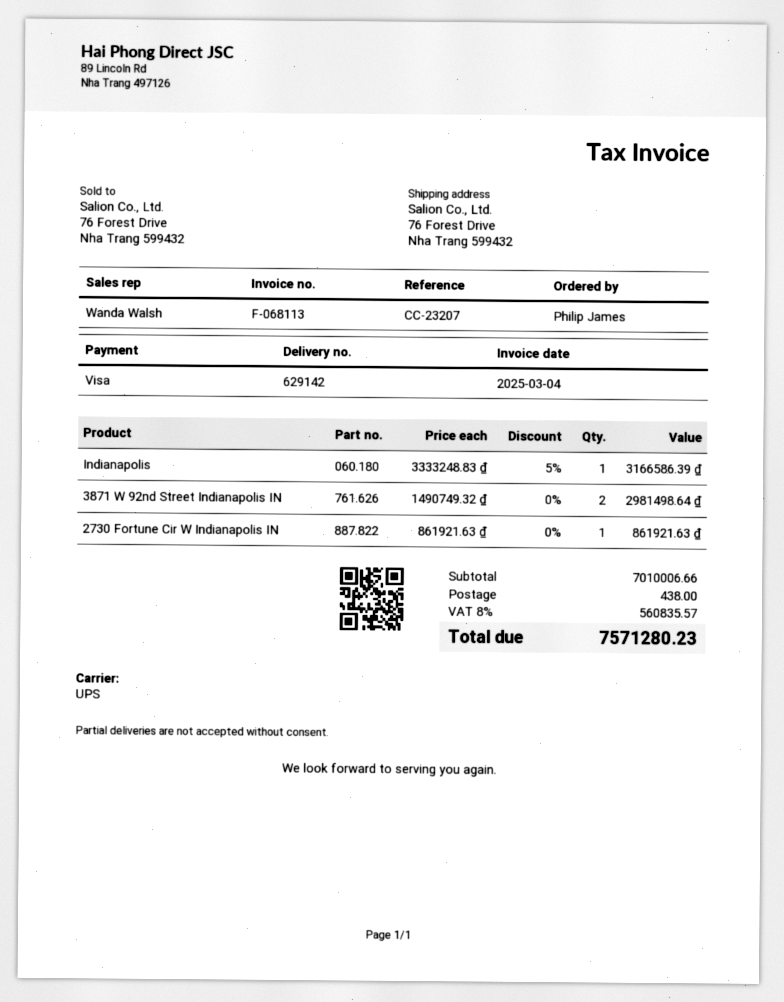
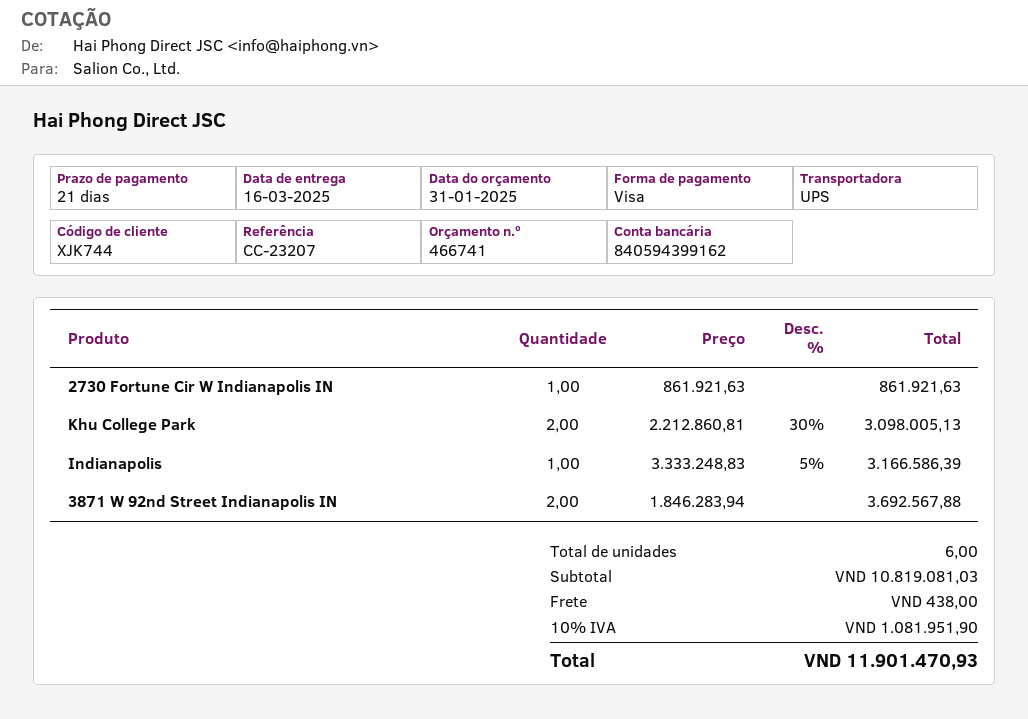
3871 W 92nd Street Indianapolis IN: 2 x 1490749.32 = 2981498.64 -> 2 x 1846283.94 = 3692567.88
Khu College Park: none -> 2 x 2212860.81 - 30% = 3098005.13
subtotal: 7010006.66 -> 10819081.03
tax: 8% = 560835.57 -> 10% = 1081951.90
total: 7571280.23 -> 11901470.93

